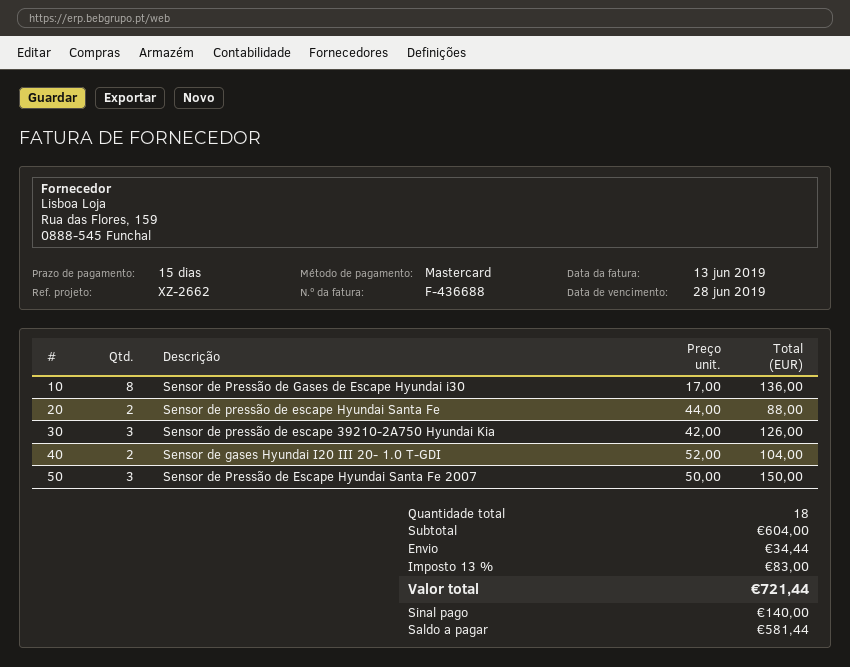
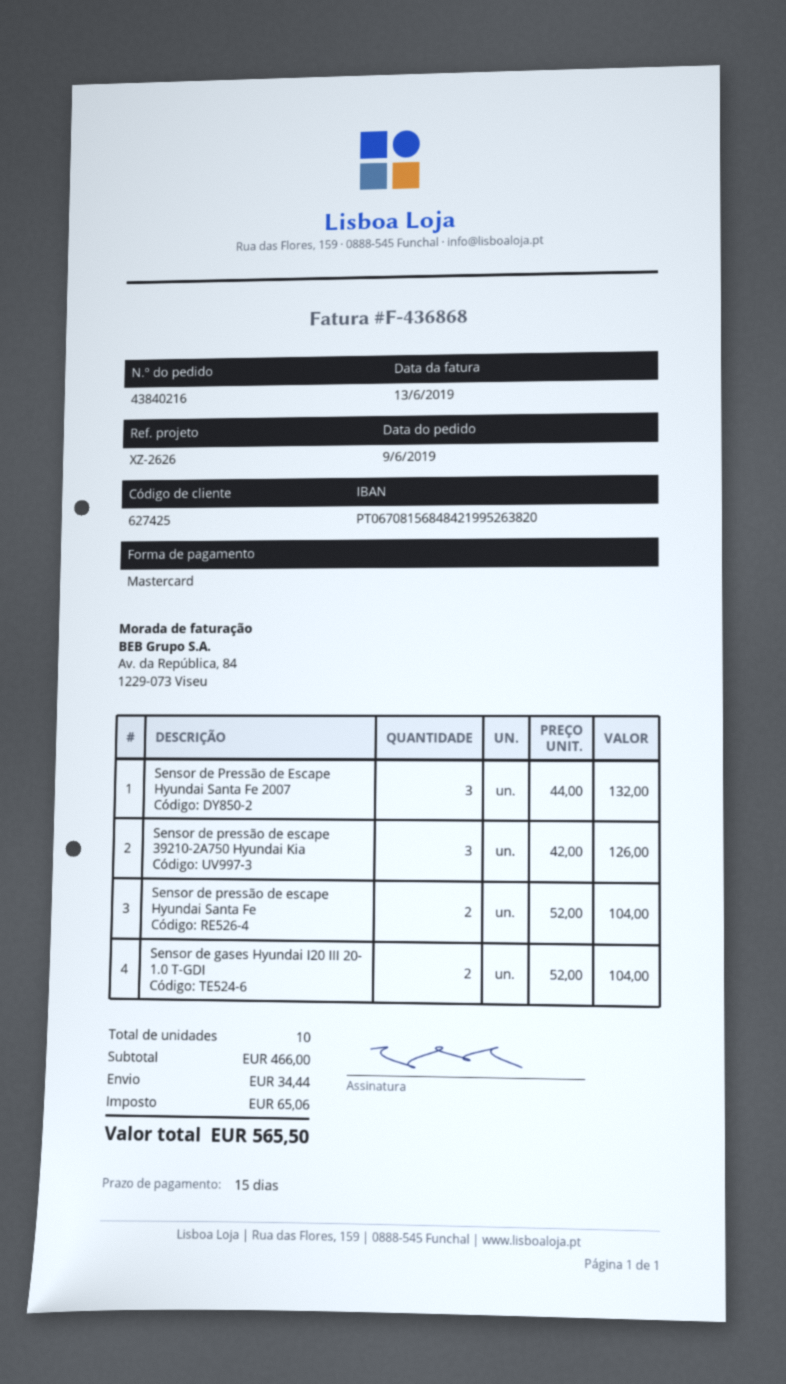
invoice number: F-436688 -> F-436868
reference: XZ-2662 -> XZ-2626
Sensor de Pressão de Gases de Escape Hyundai i30: 8 x 17.00 = 136.00 -> none
Sensor de pressão de escape Hyundai Santa Fe: 2 x 44.00 = 88.00 -> 2 x 52.00 = 104.00
Sensor de Pressão de Escape Hyundai Santa Fe 2007: 3 x 50.00 = 150.00 -> 3 x 44.00 = 132.00
total quantity: 18 -> 10
subtotal: 604.00 -> 466.00
tax: 83.00 -> 65.06
total: 721.44 -> 565.50

